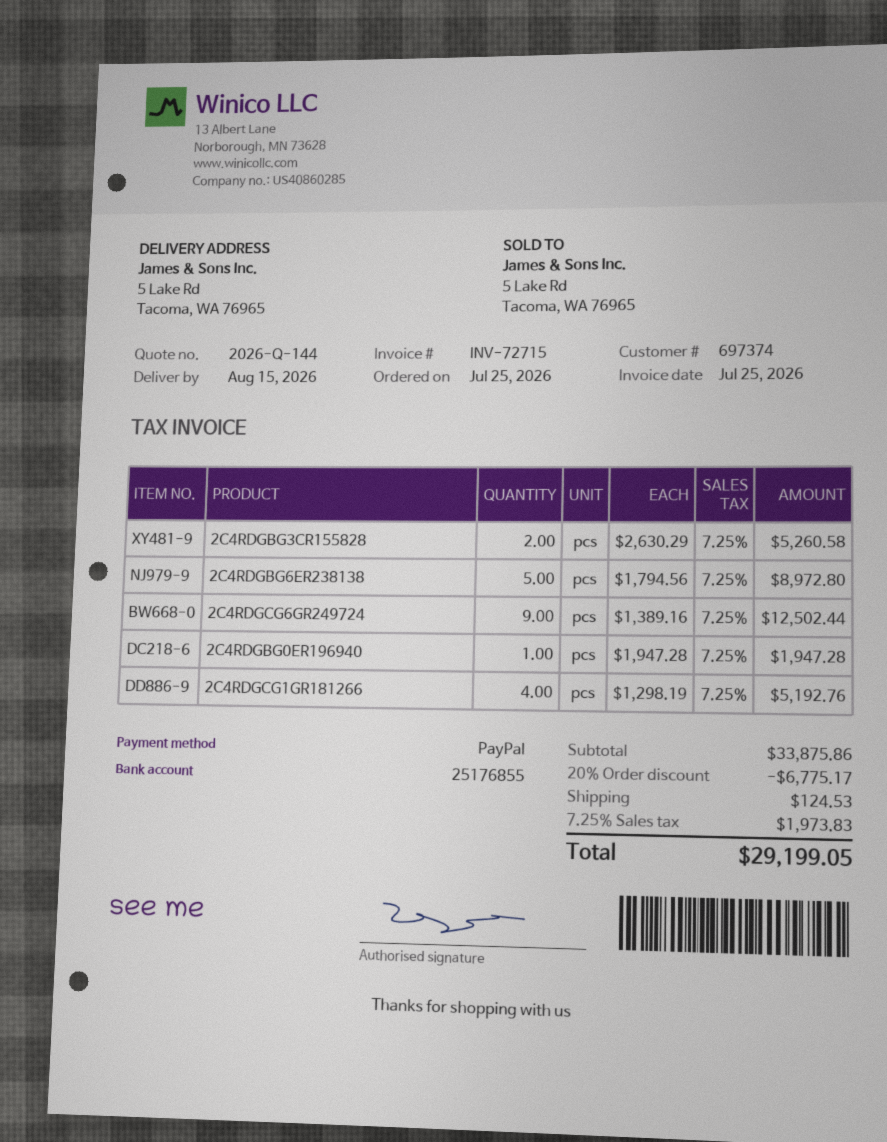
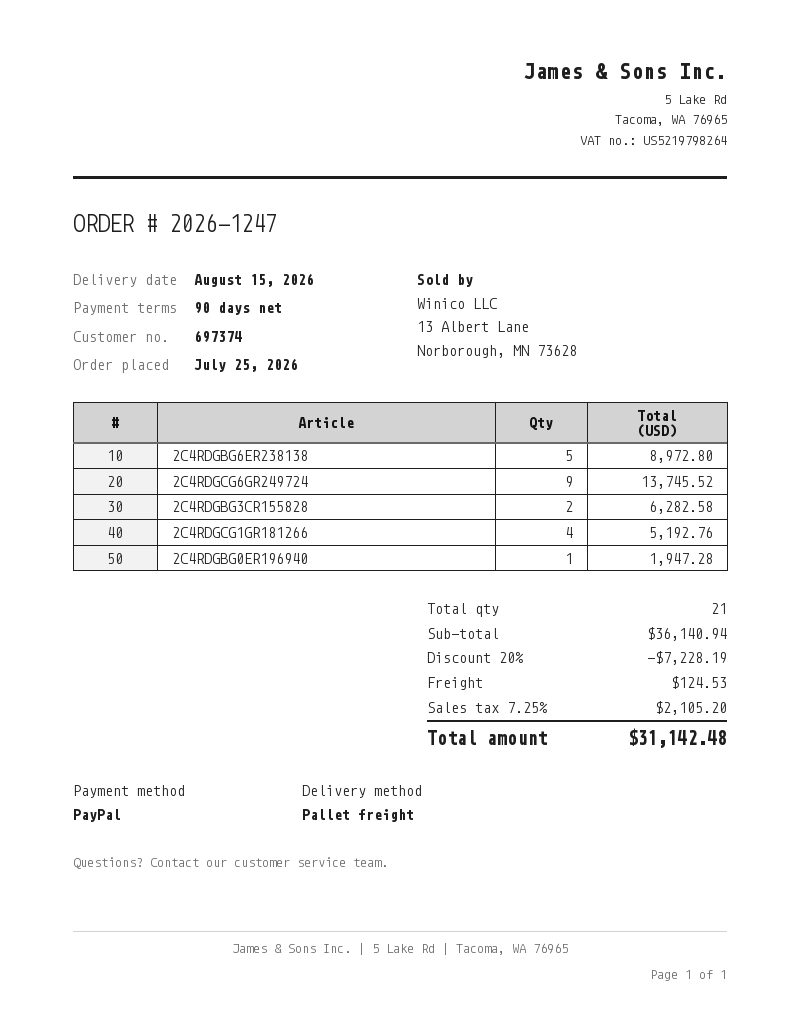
2C4RDGBG3CR155828: 2 for 5260.58 -> 2 for 6282.58
2C4RDGCG6GR249724: 9 for 12502.44 -> 9 for 13745.52
subtotal: 33875.86 -> 36140.94
discount: 20% = 6775.17 -> 20% = 7228.19
tax: 7.25% = 1973.83 -> 7.25% = 2105.20
total: 29199.05 -> 31142.48

